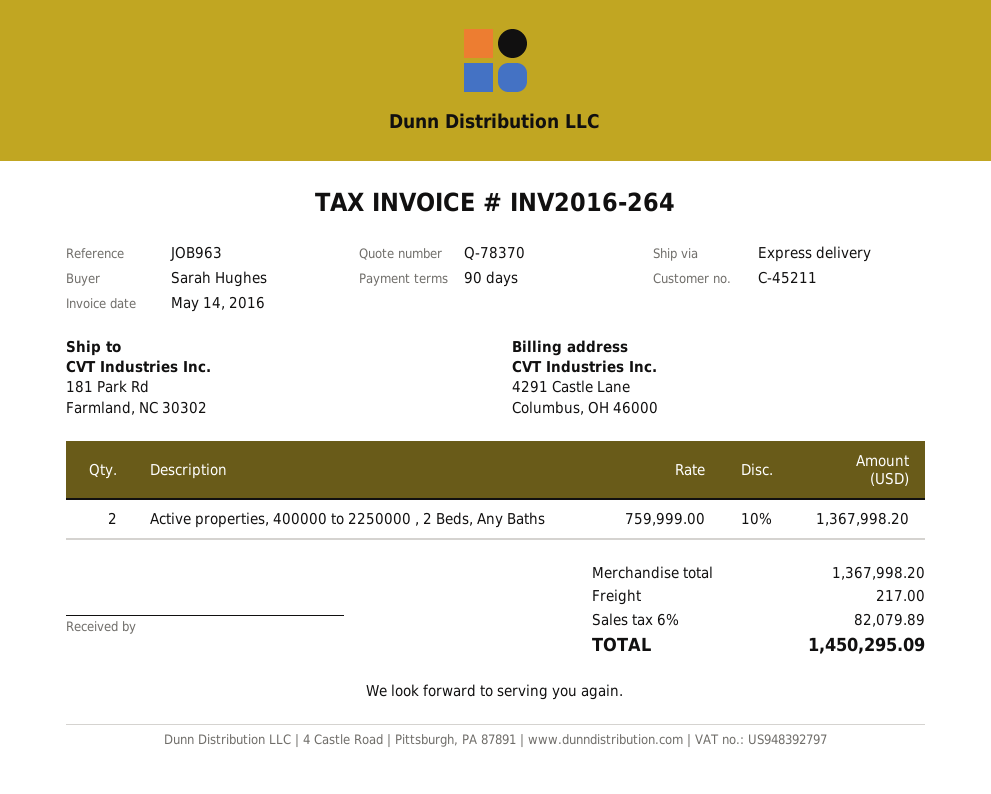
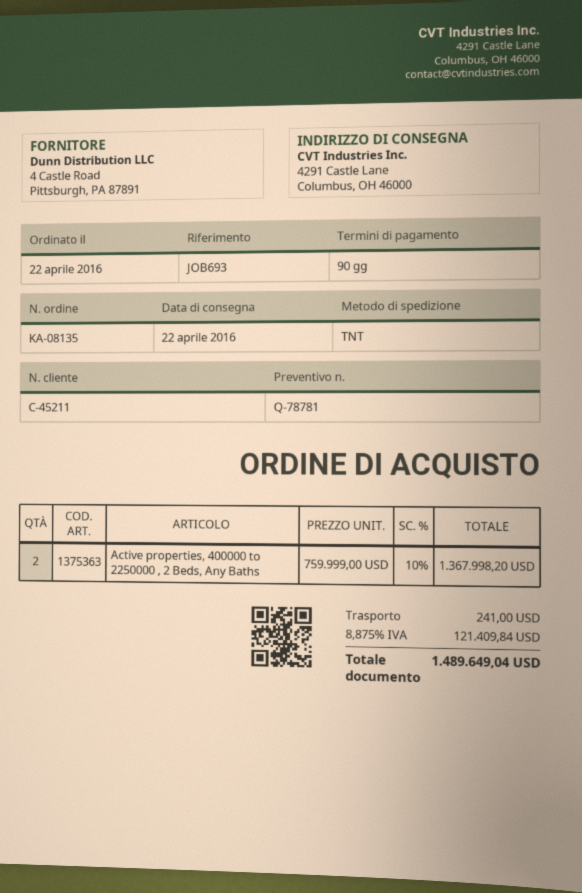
quote number: Q-78370 -> Q-78781
reference: JOB963 -> JOB693
shipping method: express -> TNT
ship to: 181 Park Rd, Farmland, NC 30302 -> 4291 Castle Lane, Columbus, OH 46000
shipping: 217.00 -> 241.00
tax: 6% = 82079.89 -> 8.875% = 121409.84
total: 1450295.09 -> 1489649.04

